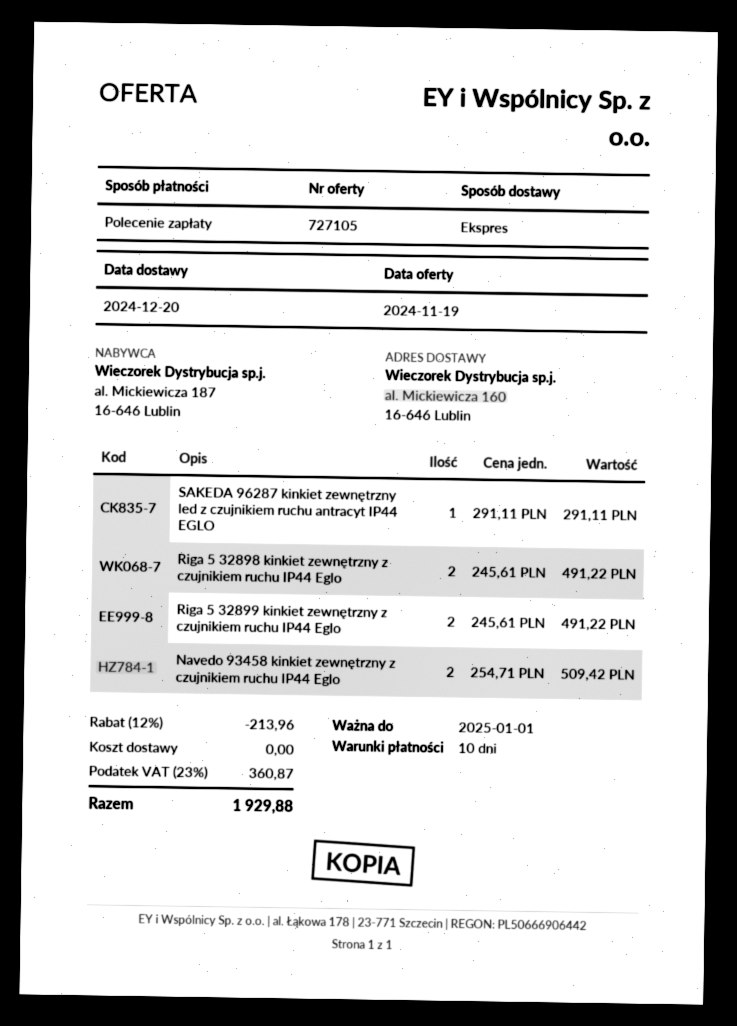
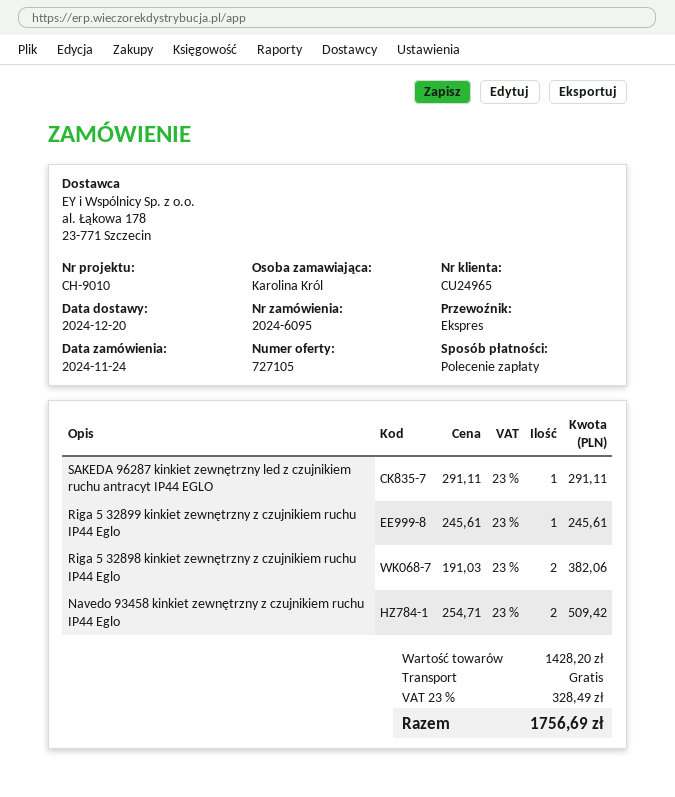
Riga 5 32898 kinkiet zewnętrzny z czujnikiem ruchu IP44 Eglo: 2 x 245.61 = 491.22 -> 2 x 191.03 = 382.06
Riga 5 32899 kinkiet zewnętrzny z czujnikiem ruchu IP44 Eglo: 2 x 245.61 = 491.22 -> 1 x 245.61 = 245.61
discount: 12% = 213.96 -> none
tax: 23% = 360.87 -> 23% = 328.49
total: 1929.88 -> 1756.69

